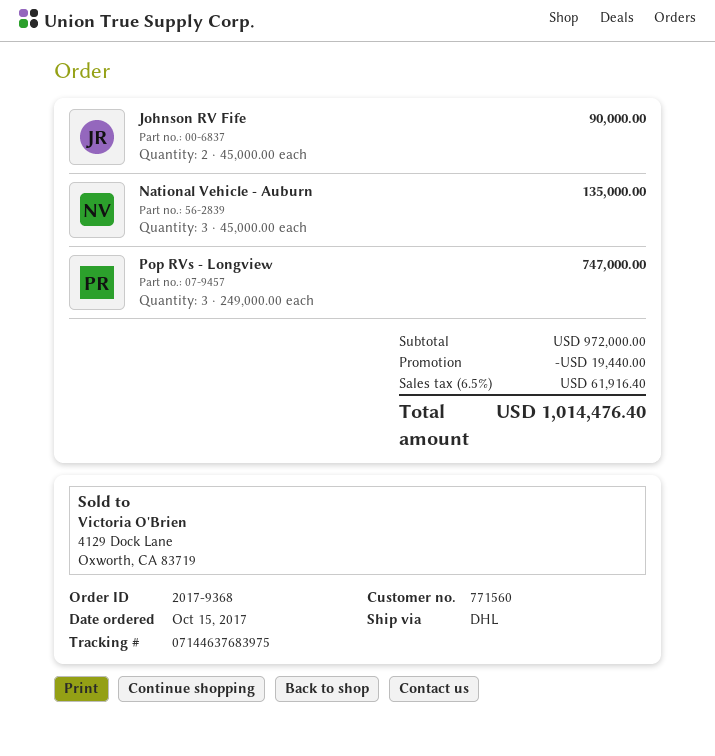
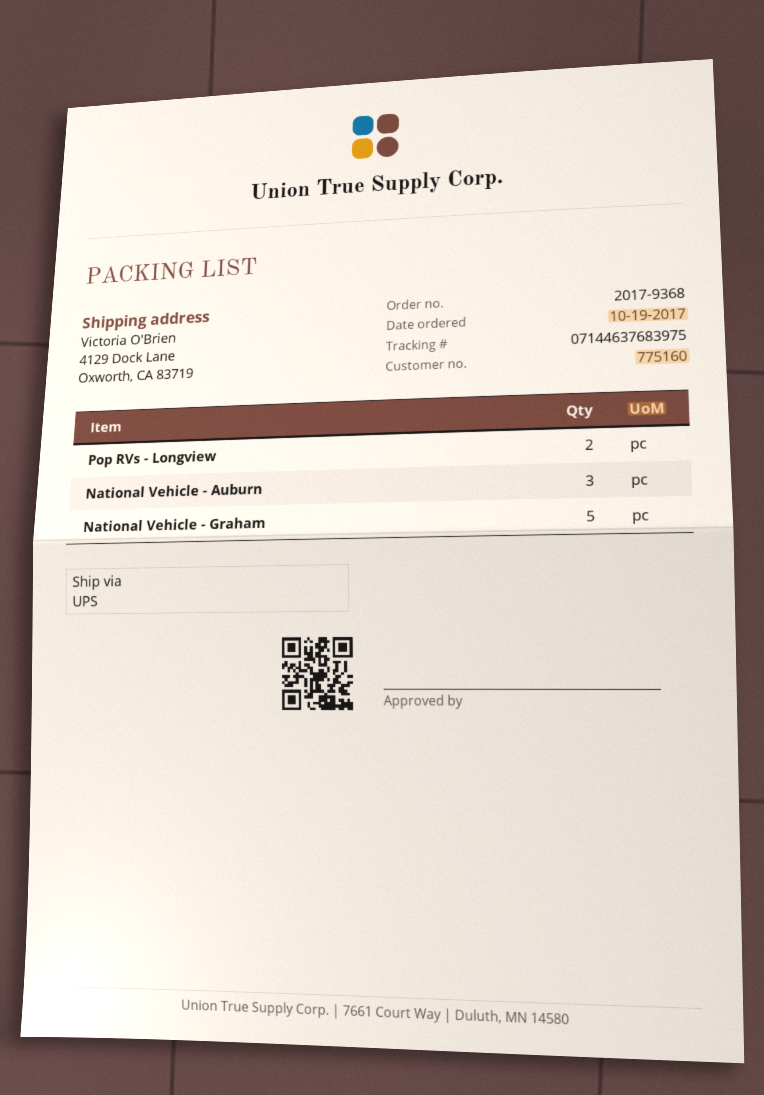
order date: 2017-10-15 -> 2017-10-19
customer number: 771560 -> 775160
shipping method: DHL -> UPS
Johnson RV Fife: 2 -> none
Pop RVs - Longview: 3 -> 2
National Vehicle - Graham: none -> 5

